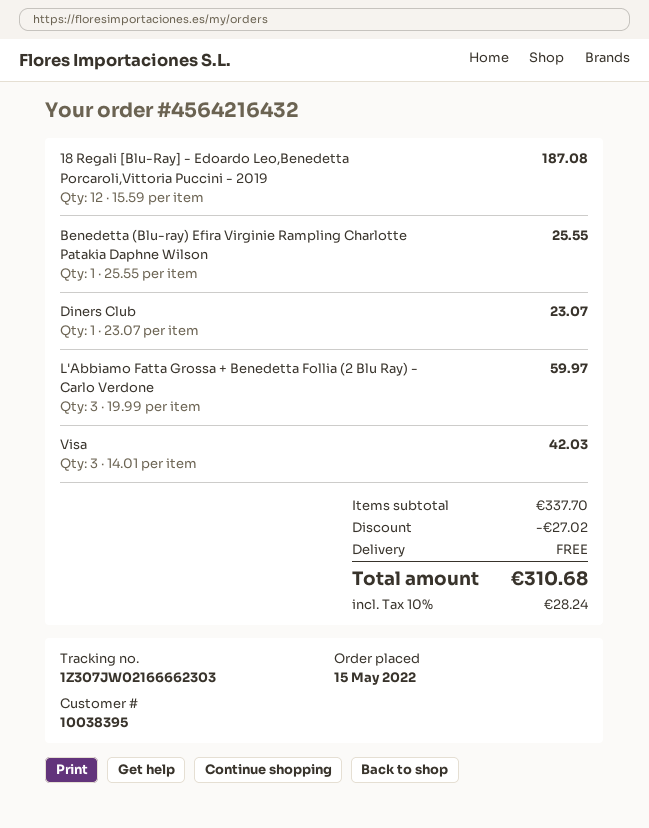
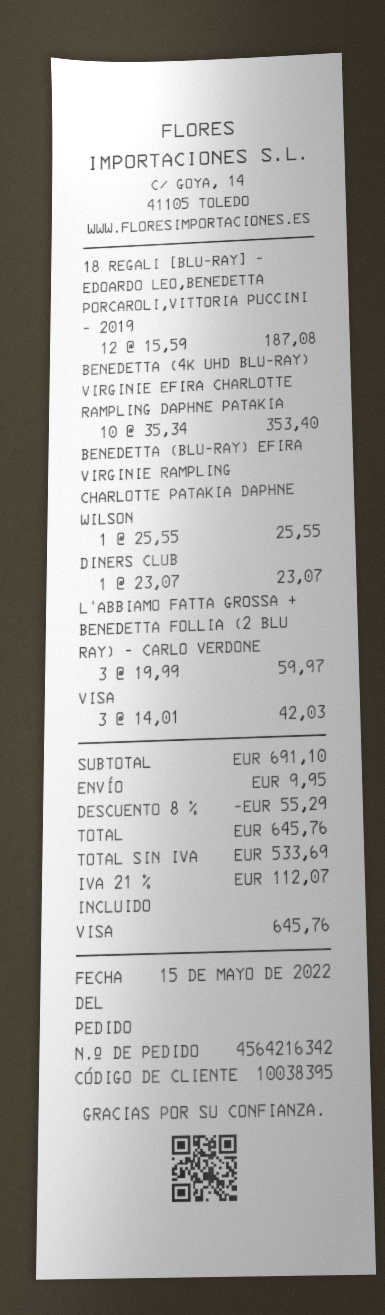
order number: 4564216432 -> 4564216342
BENEDETTA (4K UHD BLU-RAY) VIRGINIE EFIRA CHARLOTTE RAMPLING DAPHNE PATAKIA: none -> 10 x 35.34 = 353.40
subtotal: 337.70 -> 691.10
discount: 27.02 -> 55.29
shipping: 0.00 -> 9.95
tax: 10% = 28.24 -> 21% = 112.07
total: 310.68 -> 645.76

